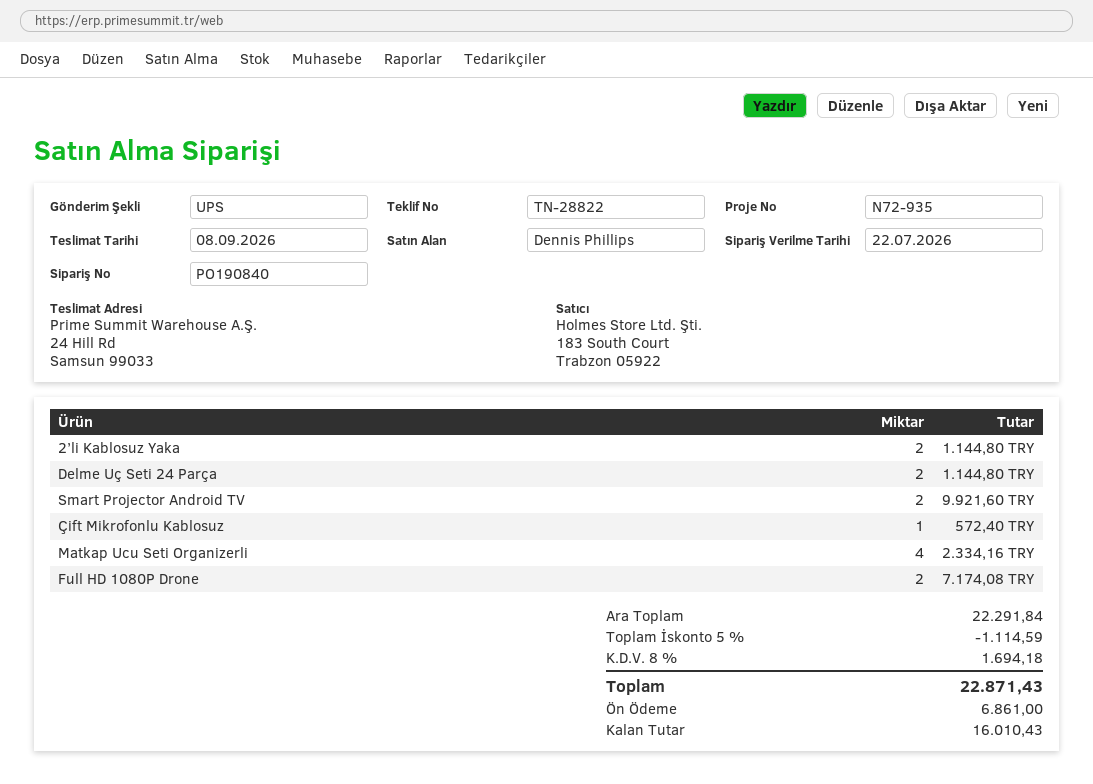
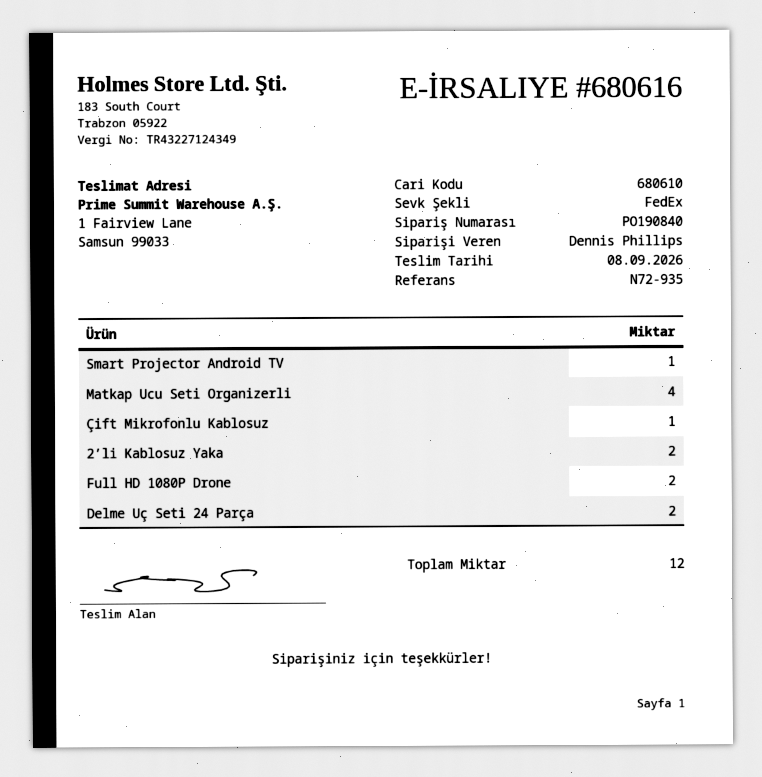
shipping method: UPS -> FedEx
ship to: 24 Hill Rd, Samsun 99033 -> 1 Fairview Lane, Samsun 99033
Smart Projector Android TV: 2 -> 1

